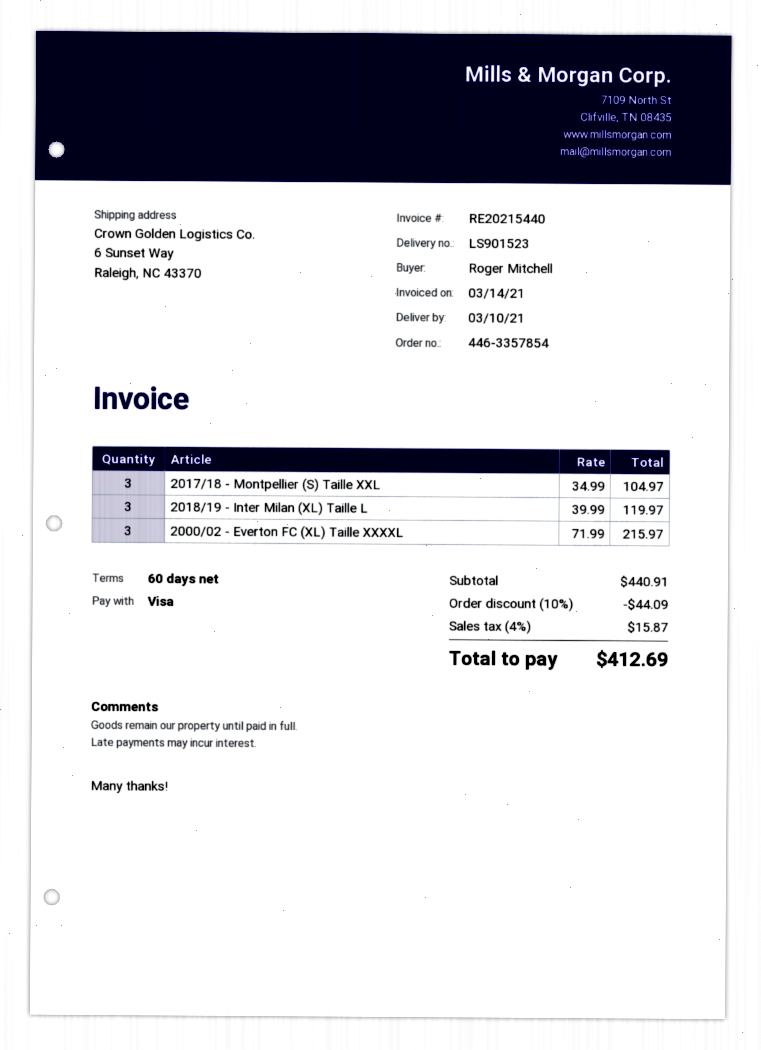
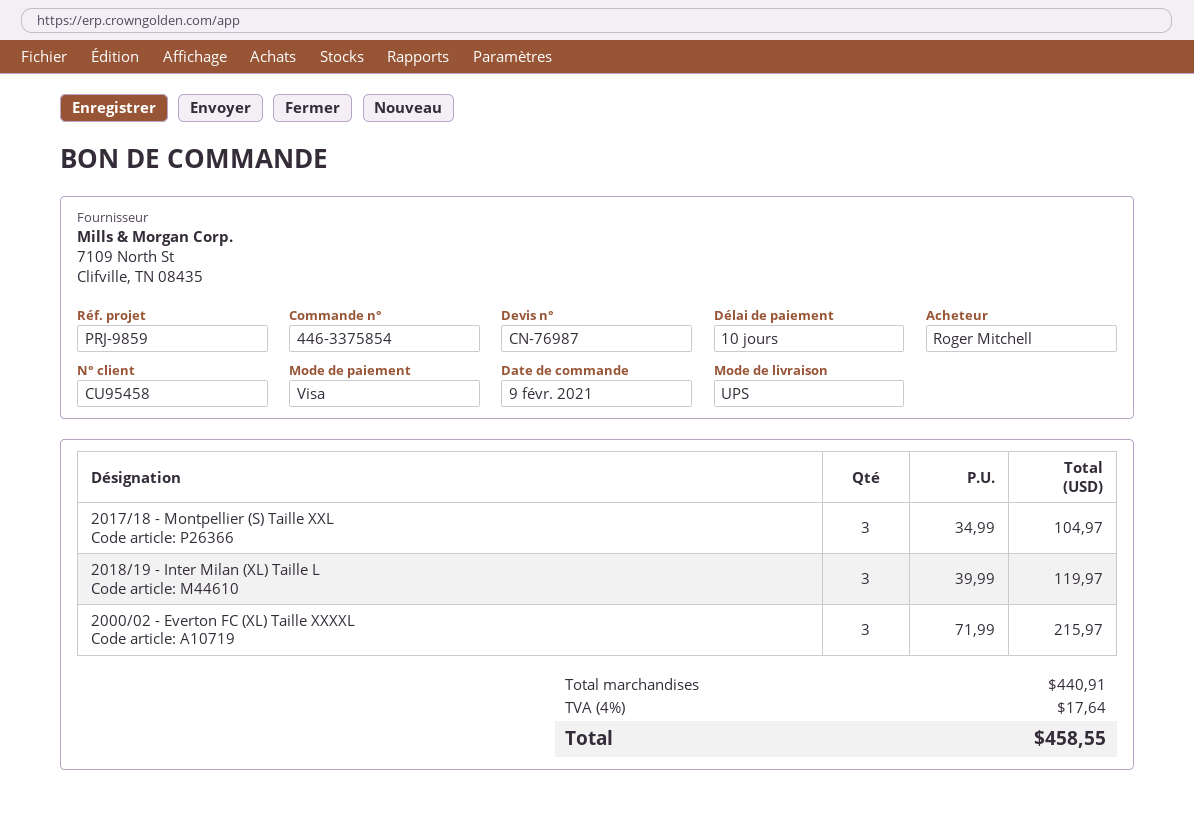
order number: 446-3357854 -> 446-3375854
payment terms: 60 days -> 10 days
discount: 10% = 44.09 -> none
tax: 4% = 15.87 -> 4% = 17.64
total: 412.69 -> 458.55

